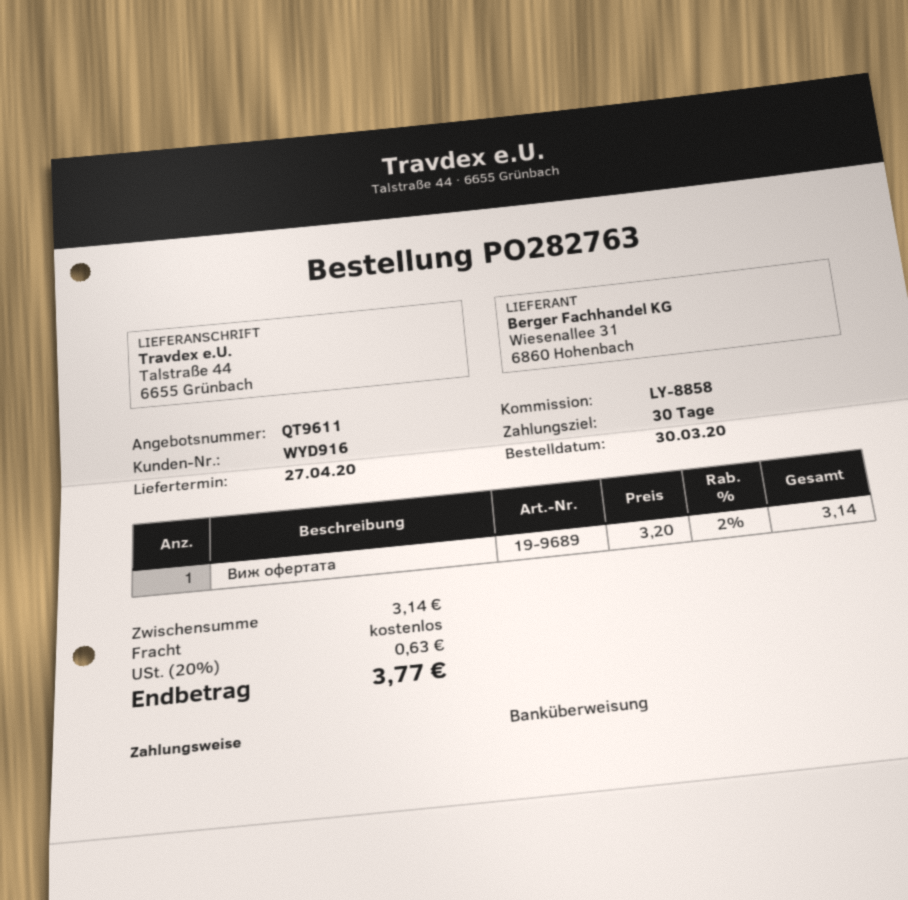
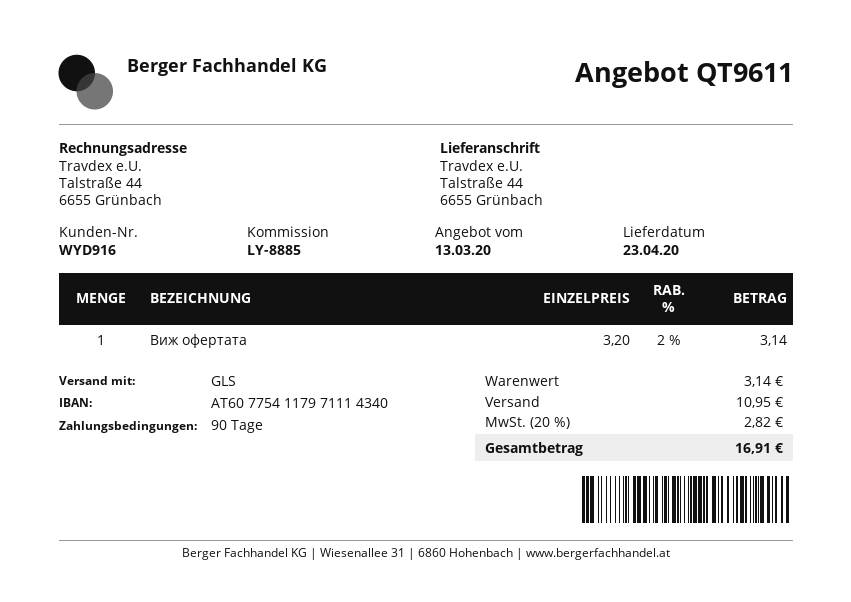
delivery date: 2020-04-27 -> 2020-04-23
payment terms: 30 days -> 90 days
reference: LY-8858 -> LY-8885
shipping: 0.00 -> 10.95
tax: 20% = 0.63 -> 20% = 2.82
total: 3.77 -> 16.91

